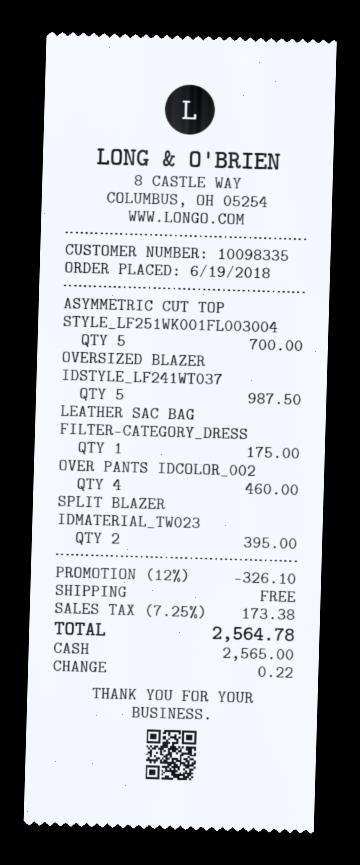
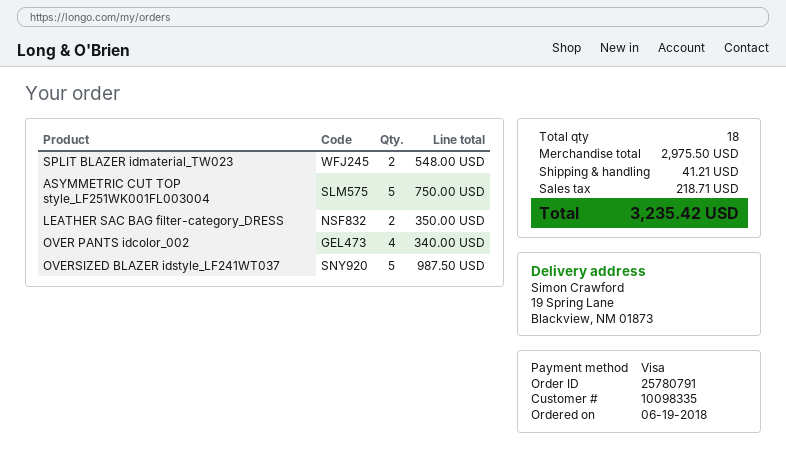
payment method: cash -> Visa
ASYMMETRIC CUT TOP STYLE_LF251WK001FL003004: 5 for 700.00 -> 5 for 750.00
LEATHER SAC BAG FILTER-CATEGORY_DRESS: 1 for 175.00 -> 2 for 350.00
OVER PANTS IDCOLOR_002: 4 for 460.00 -> 4 for 340.00
SPLIT BLAZER IDMATERIAL_TW023: 2 for 395.00 -> 2 for 548.00
discount: 12% = 326.10 -> none
shipping: 0.00 -> 41.21
tax: 173.38 -> 218.71
total: 2564.78 -> 3235.42

